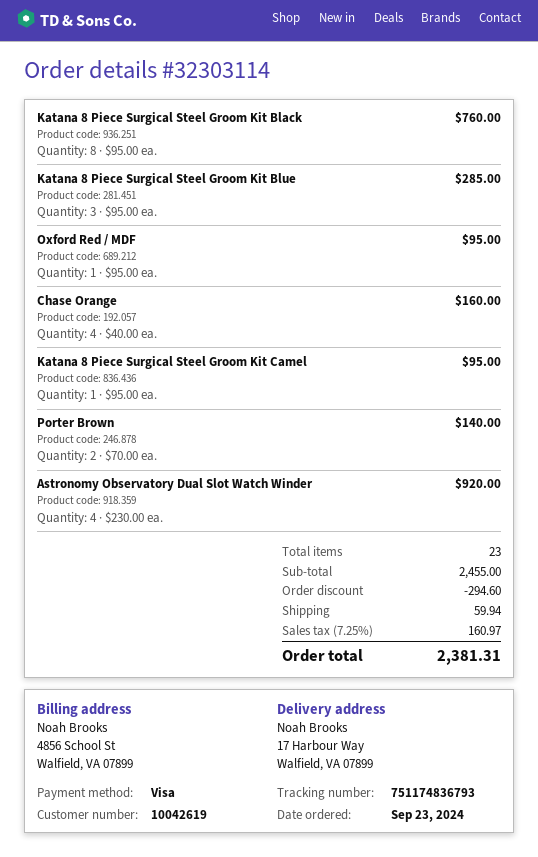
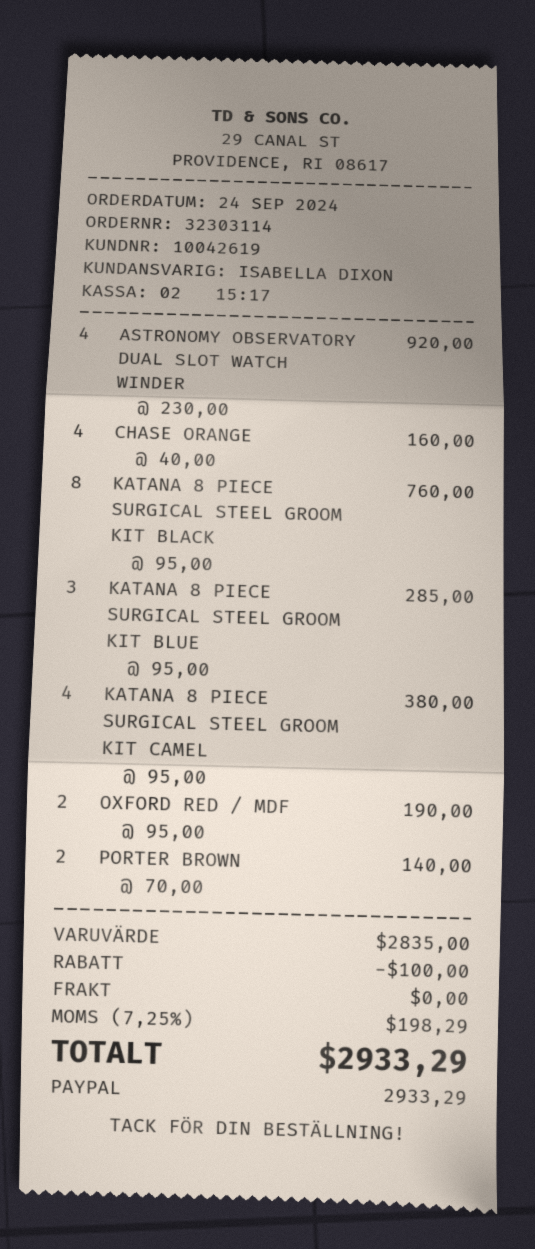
order date: 2024-09-23 -> 2024-09-24
payment method: Visa -> PayPal
Oxford Red / MDF: 1 x 95.00 = 95.00 -> 2 x 95.00 = 190.00
Katana 8 Piece Surgical Steel Groom Kit Camel: 1 x 95.00 = 95.00 -> 4 x 95.00 = 380.00
subtotal: 2455.00 -> 2835.00
discount: 294.60 -> 100.00
shipping: 59.94 -> 0.00
tax: 7.25% = 160.97 -> 7.25% = 198.29
total: 2381.31 -> 2933.29

